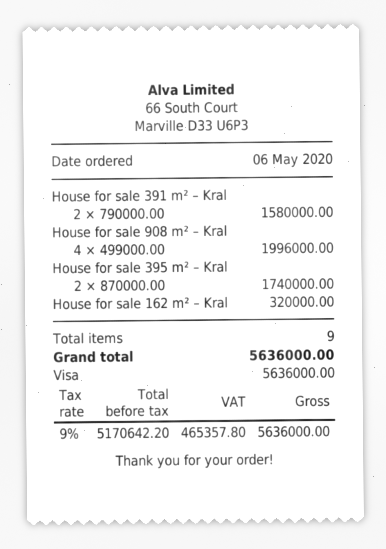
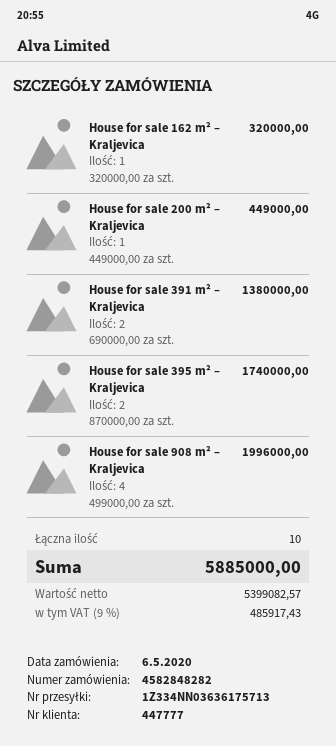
House for sale 391 m² – Kral: 2 x 790000.00 = 1580000.00 -> 2 x 690000.00 = 1380000.00
House for sale 200 m² – Kraljevica: none -> 1 x 449000.00 = 449000.00
total quantity: 9 -> 10
net: 5170642.20 -> 5399082.57
tax: 9% = 465357.80 -> 9% = 485917.43
total: 5636000.00 -> 5885000.00

